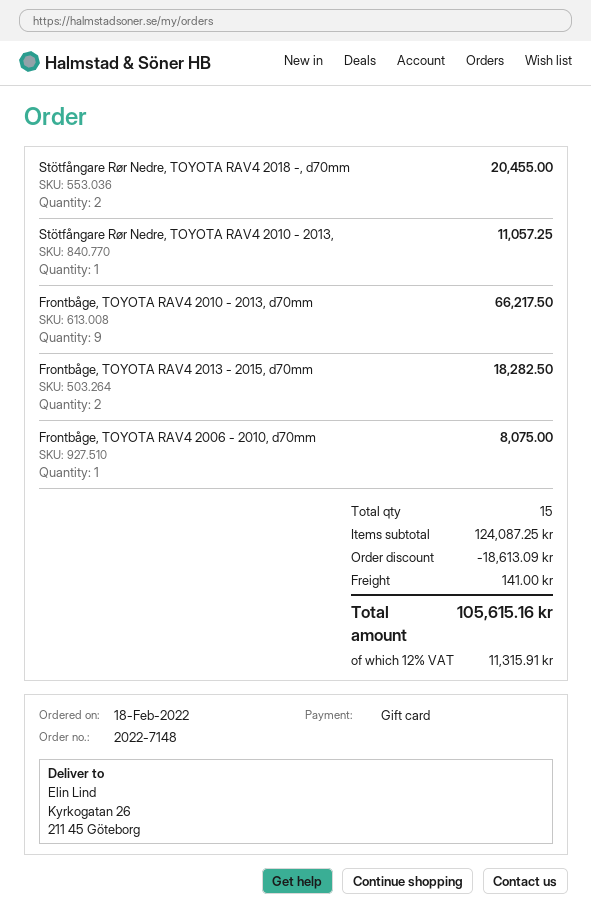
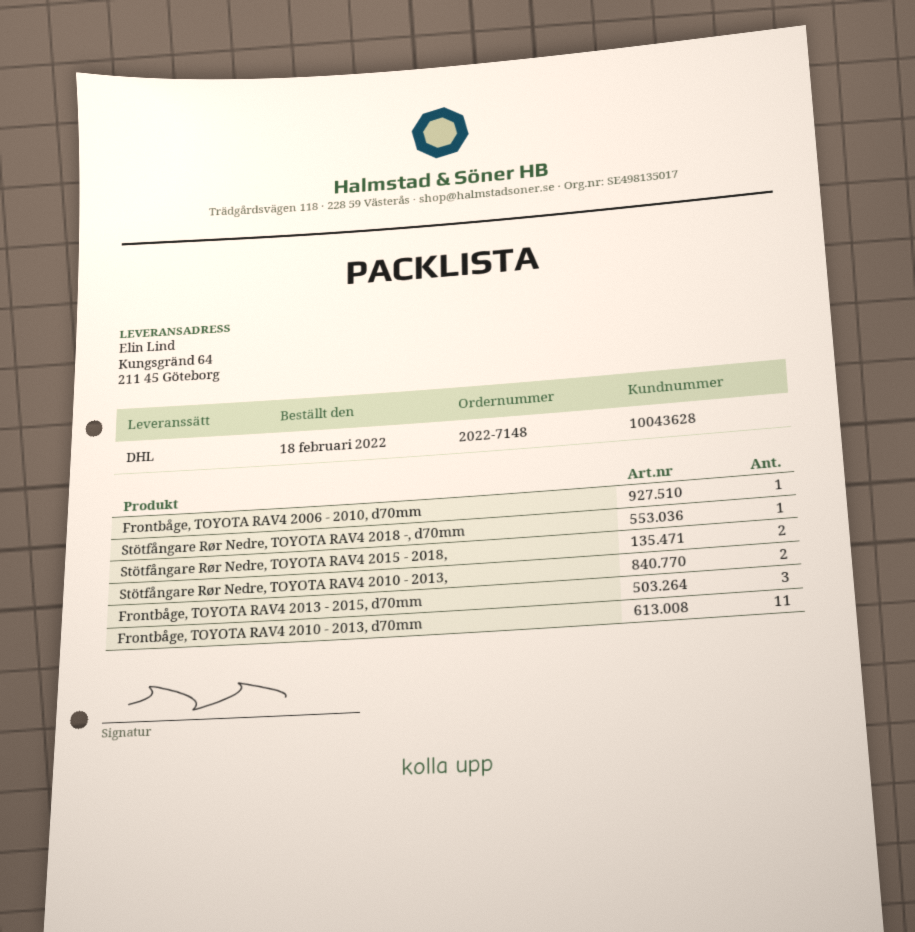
ship to: Kyrkogatan 26, 211 45 Göteborg -> Kungsgränd 64, 211 45 Göteborg
Stötfångare Rør Nedre, TOYOTA RAV4 2018 -, d70mm: 2 -> 1
Stötfångare Rør Nedre, TOYOTA RAV4 2010 - 2013,: 1 -> 2
Frontbåge, TOYOTA RAV4 2010 - 2013, d70mm: 9 -> 11
Frontbåge, TOYOTA RAV4 2013 - 2015, d70mm: 2 -> 3
Stötfångare Rør Nedre, TOYOTA RAV4 2015 - 2018,: none -> 2

